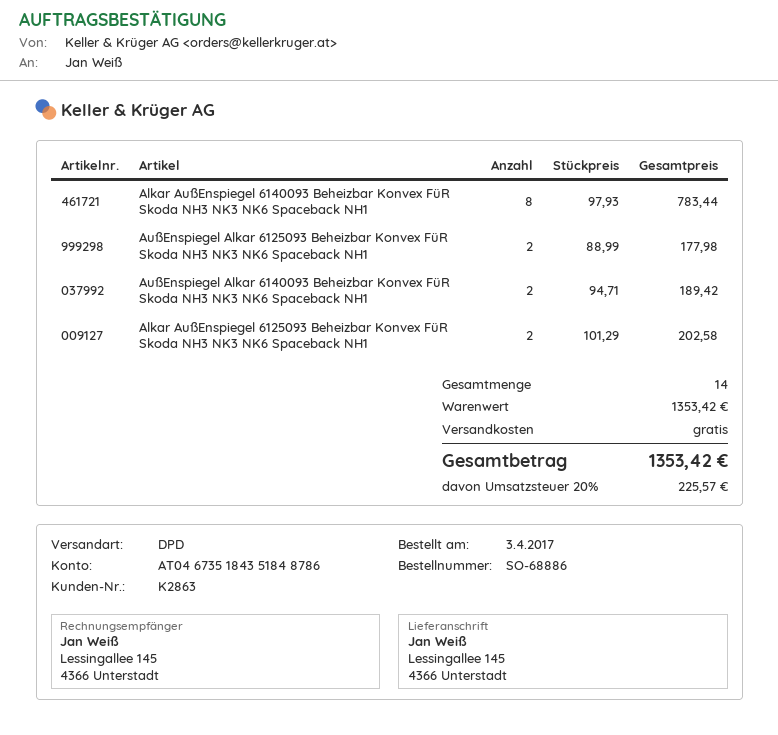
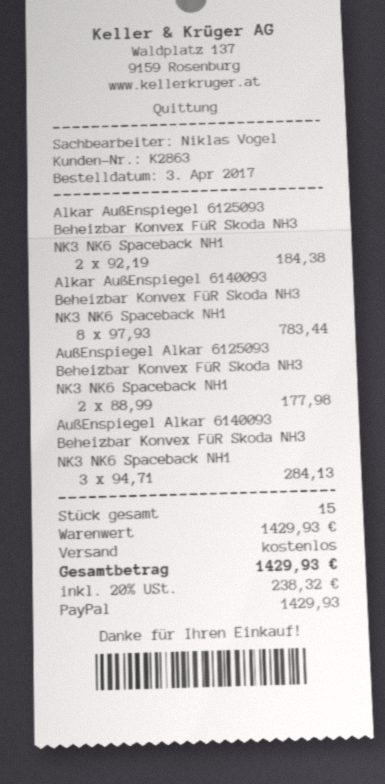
AußEnspiegel Alkar 6140093 Beheizbar Konvex FüR Skoda NH3 NK3 NK6 Spaceback NH1: 2 x 94.71 = 189.42 -> 3 x 94.71 = 284.13
Alkar AußEnspiegel 6125093 Beheizbar Konvex FüR Skoda NH3 NK3 NK6 Spaceback NH1: 2 x 101.29 = 202.58 -> 2 x 92.19 = 184.38
total quantity: 14 -> 15
subtotal: 1353.42 -> 1429.93
tax: 20% = 225.57 -> 20% = 238.32
total: 1353.42 -> 1429.93

